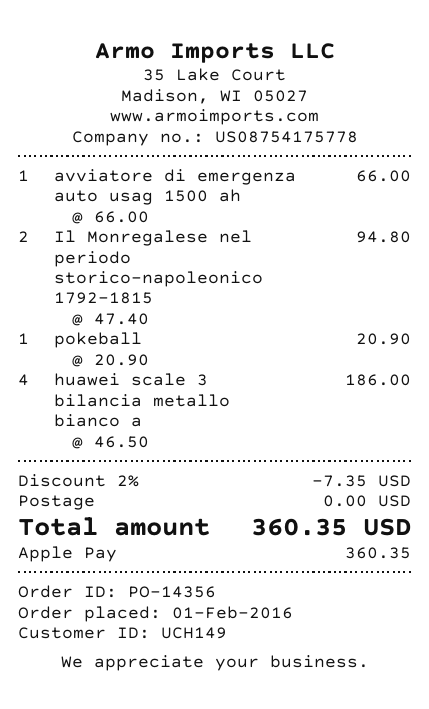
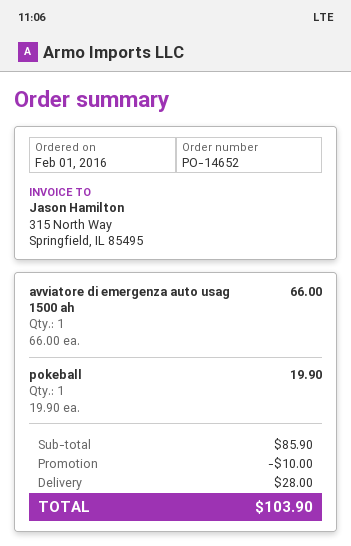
order number: PO-14356 -> PO-14652
Il Monregalese nel periodo storico-napoleonico 1792-1815: 2 x 47.40 = 94.80 -> none
pokeball: 1 x 20.90 = 20.90 -> 1 x 19.90 = 19.90
huawei scale 3 bilancia metallo bianco a: 4 x 46.50 = 186.00 -> none
discount: 7.35 -> 10.00
shipping: 0.00 -> 28.00
total: 360.35 -> 103.90

